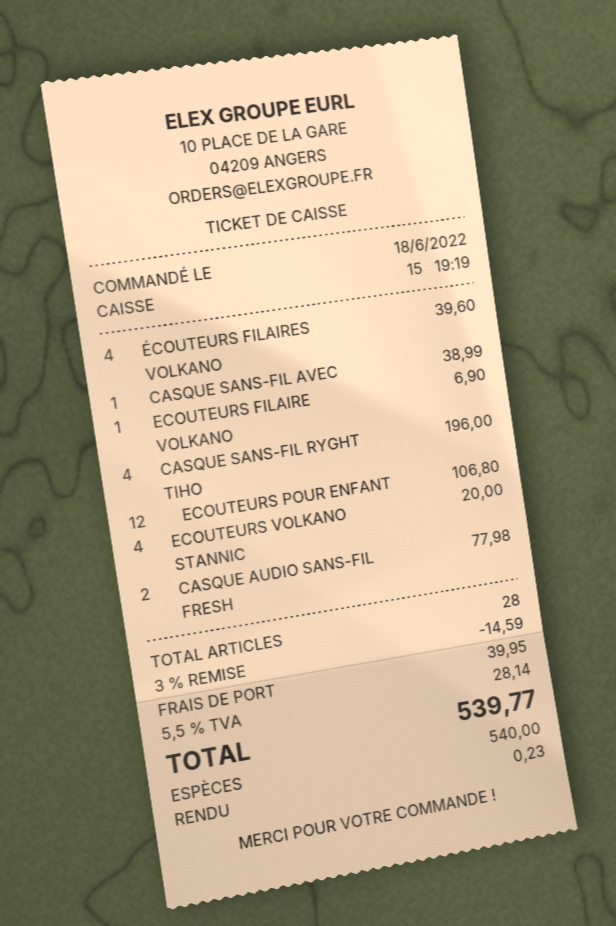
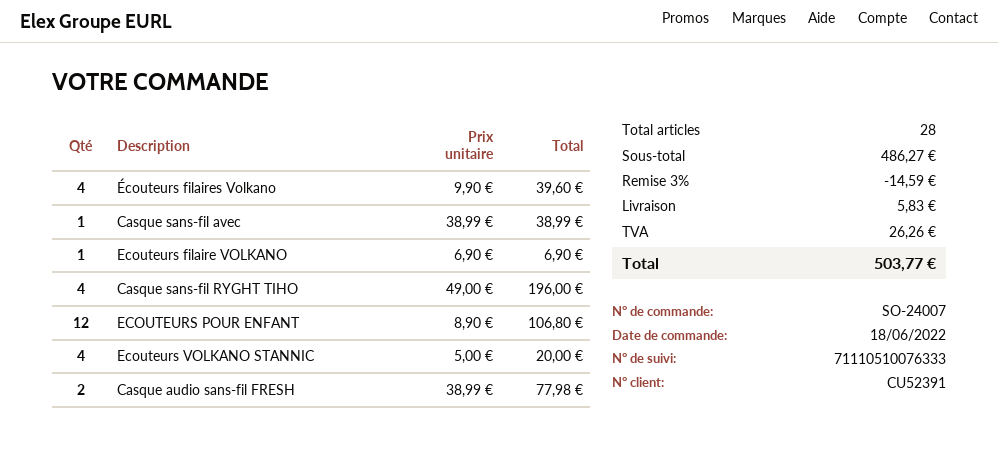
shipping: 39.95 -> 5.83
tax: 28.14 -> 26.26
total: 539.77 -> 503.77

